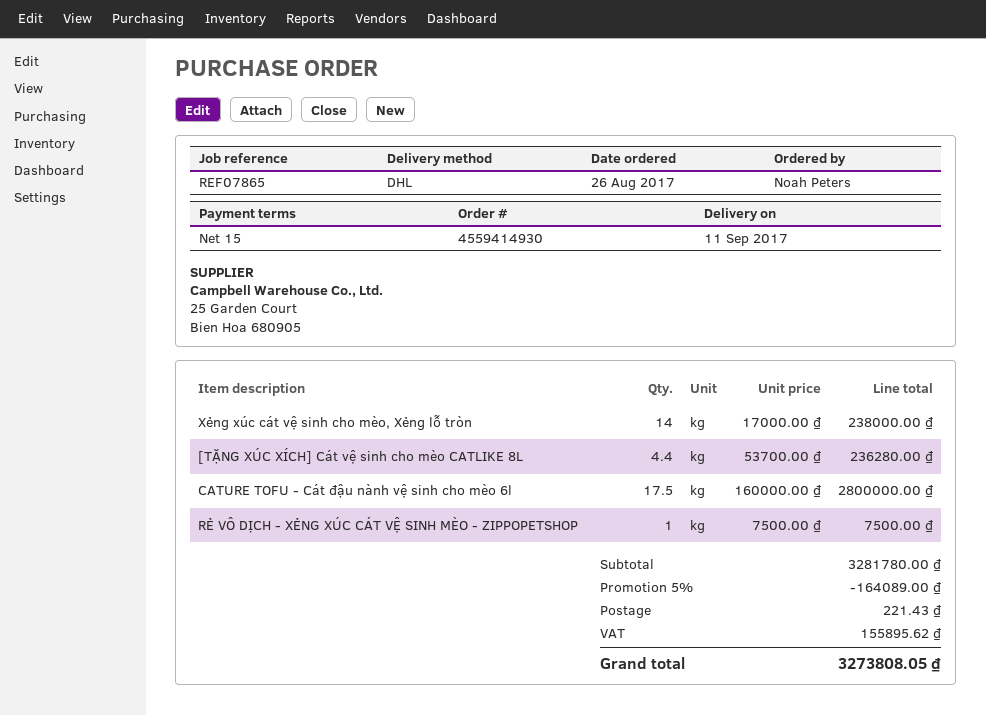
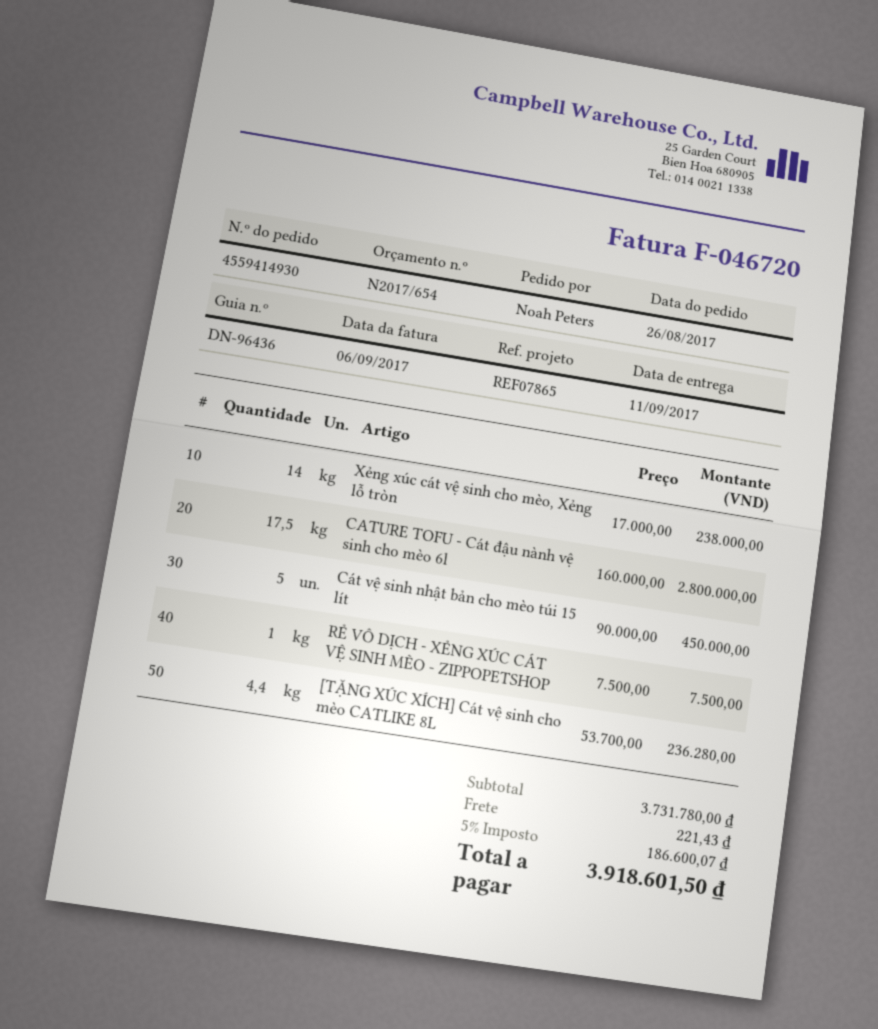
Cát vệ sinh nhật bản cho mèo túi 15 lít: none -> 5 x 90000.00 = 450000.00
subtotal: 3281780.00 -> 3731780.00
discount: 5% = 164089.00 -> none
tax: 155895.62 -> 186600.07
total: 3273808.05 -> 3918601.50

